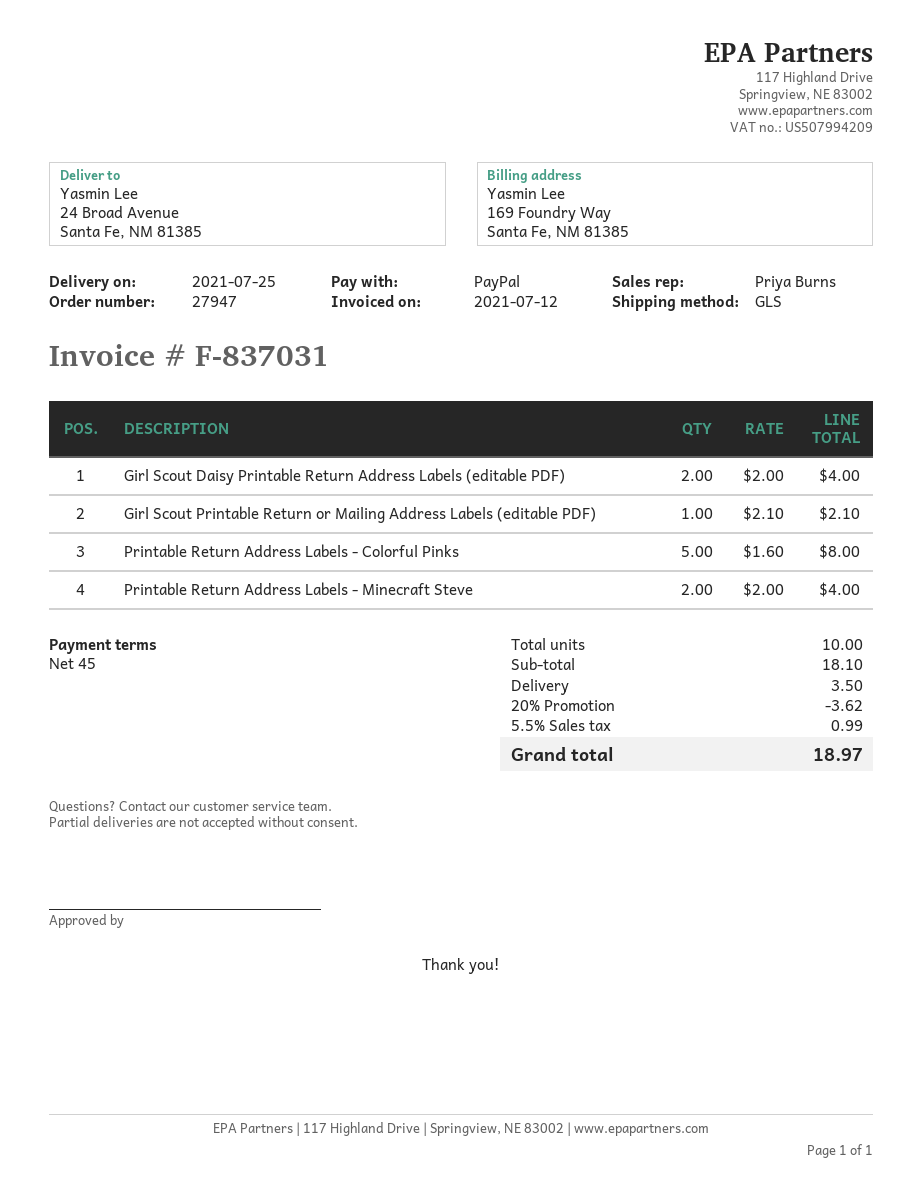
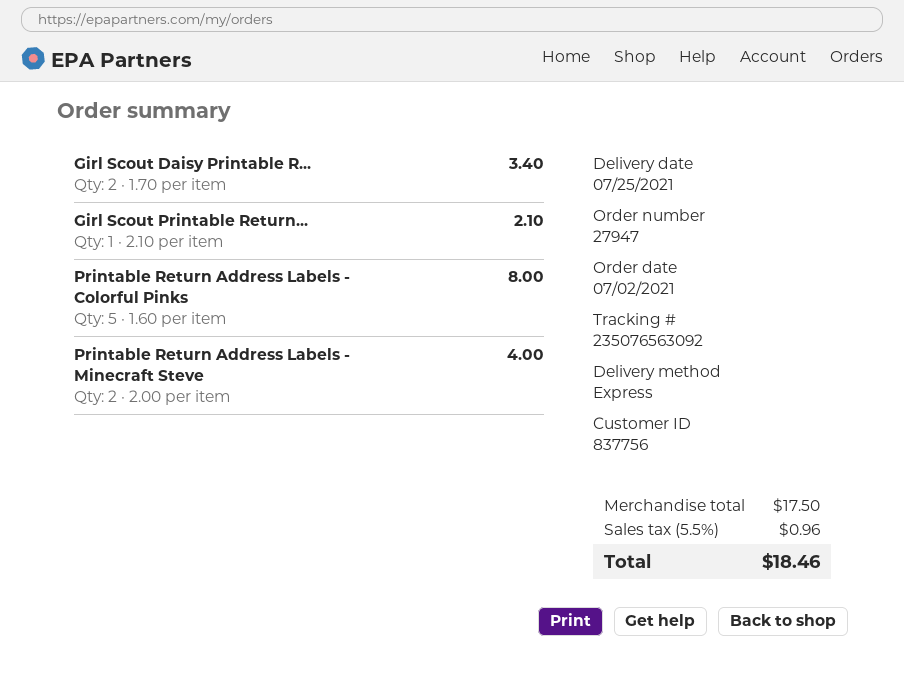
shipping method: GLS -> express
Girl Scout Daisy Printable Return Address Labels (editable PDF): 2 x 2.00 = 4.00 -> 2 x 1.70 = 3.40
subtotal: 18.10 -> 17.50
discount: 20% = 3.62 -> none
shipping: 3.50 -> none
tax: 5.5% = 0.99 -> 5.5% = 0.96
total: 18.97 -> 18.46

